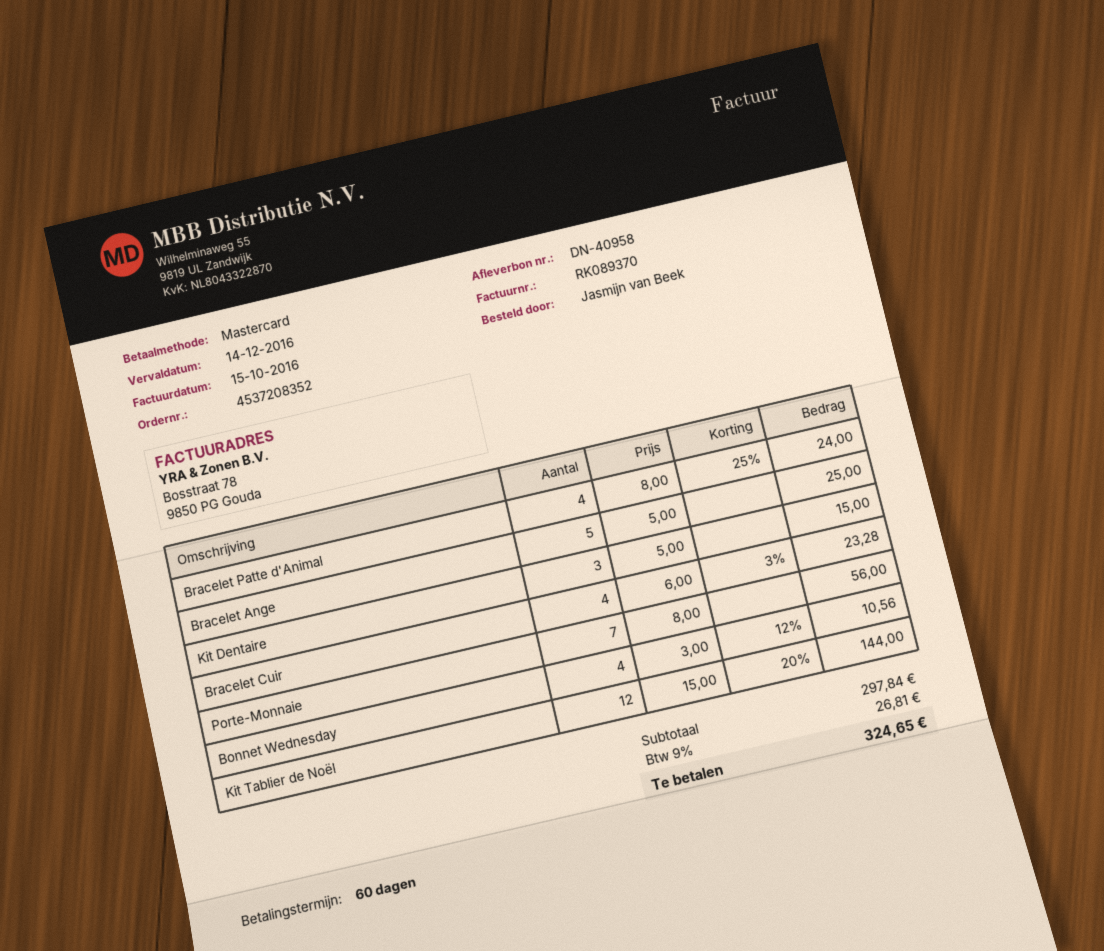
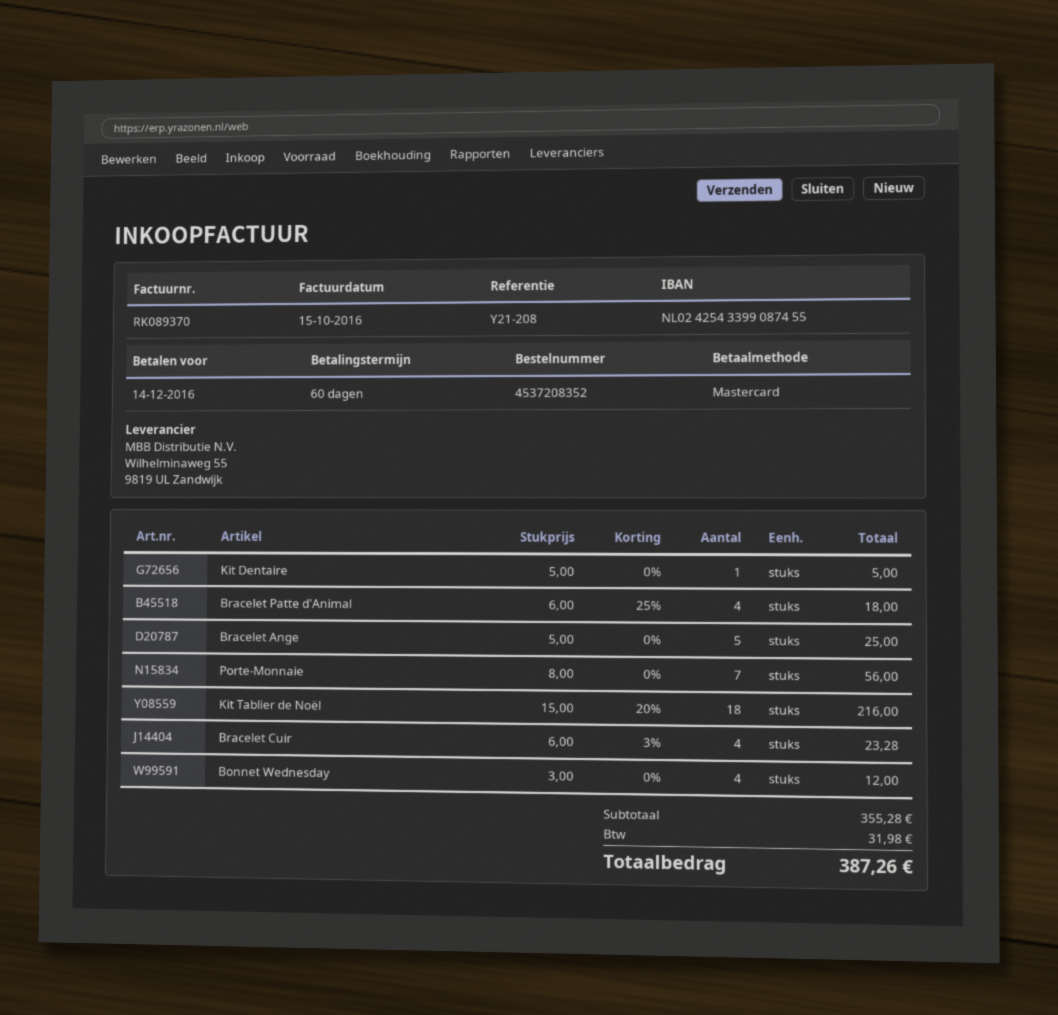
Bracelet Patte d'Animal: 4 x 8.00 - 25% = 24.00 -> 4 x 6.00 - 25% = 18.00
Kit Dentaire: 3 x 5.00 = 15.00 -> 1 x 5.00 = 5.00
Bonnet Wednesday: 4 x 3.00 - 12% = 10.56 -> 4 x 3.00 = 12.00
Kit Tablier de Noël: 12 x 15.00 - 20% = 144.00 -> 18 x 15.00 - 20% = 216.00
subtotal: 297.84 -> 355.28
tax: 26.81 -> 31.98
total: 324.65 -> 387.26

